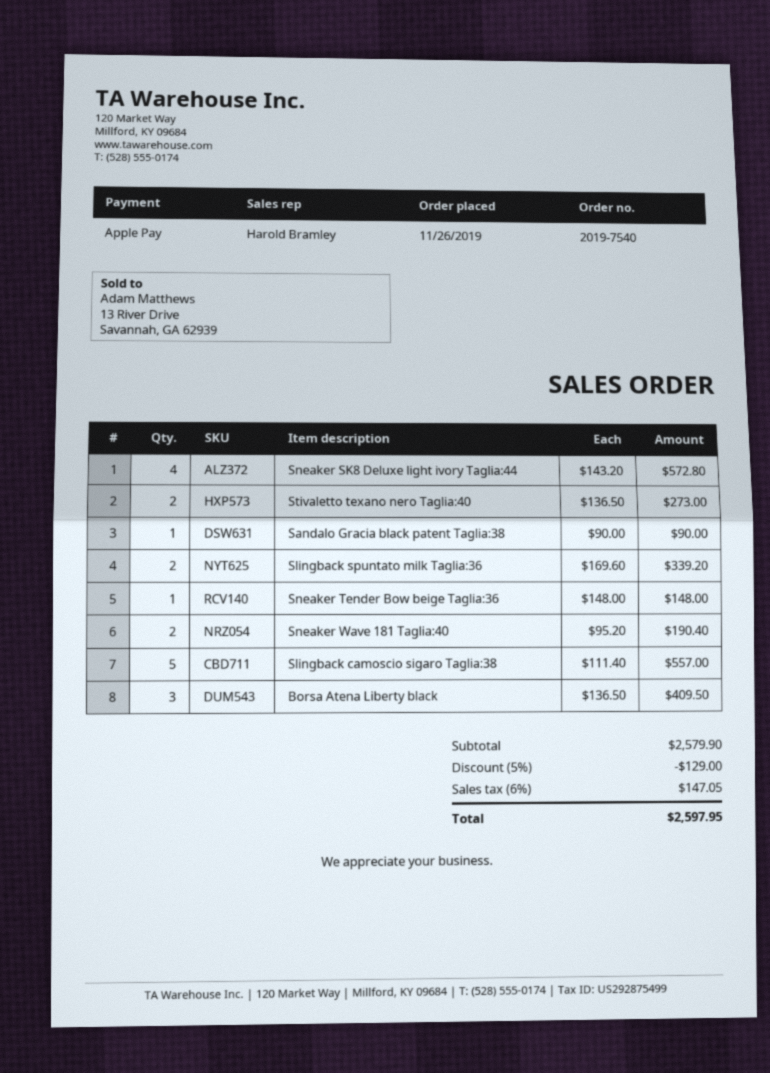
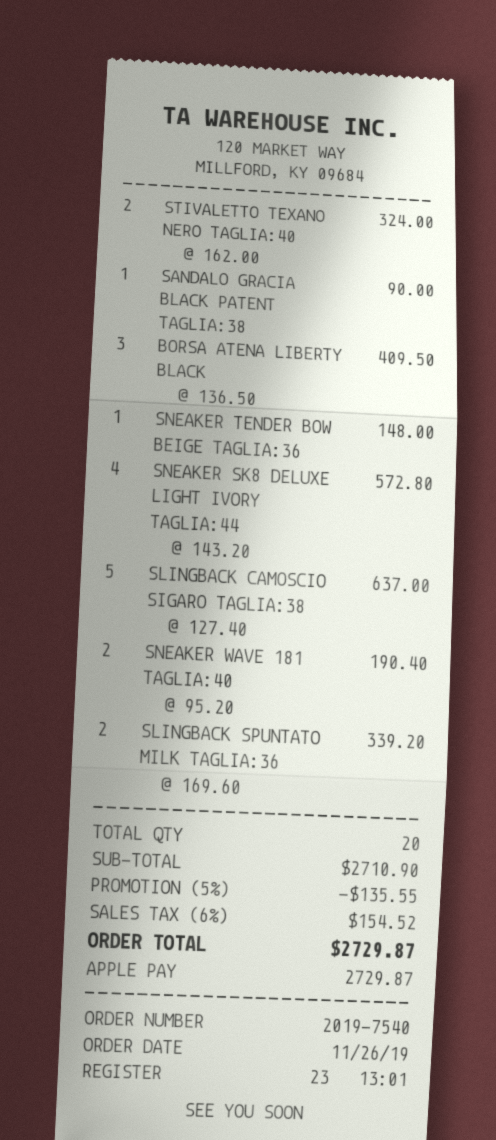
Stivaletto texano nero Taglia:40: 2 x 136.50 = 273.00 -> 2 x 162.00 = 324.00
Slingback camoscio sigaro Taglia:38: 5 x 111.40 = 557.00 -> 5 x 127.40 = 637.00
subtotal: 2579.90 -> 2710.90
discount: 5% = 129.00 -> 5% = 135.55
tax: 6% = 147.05 -> 6% = 154.52
total: 2597.95 -> 2729.87

